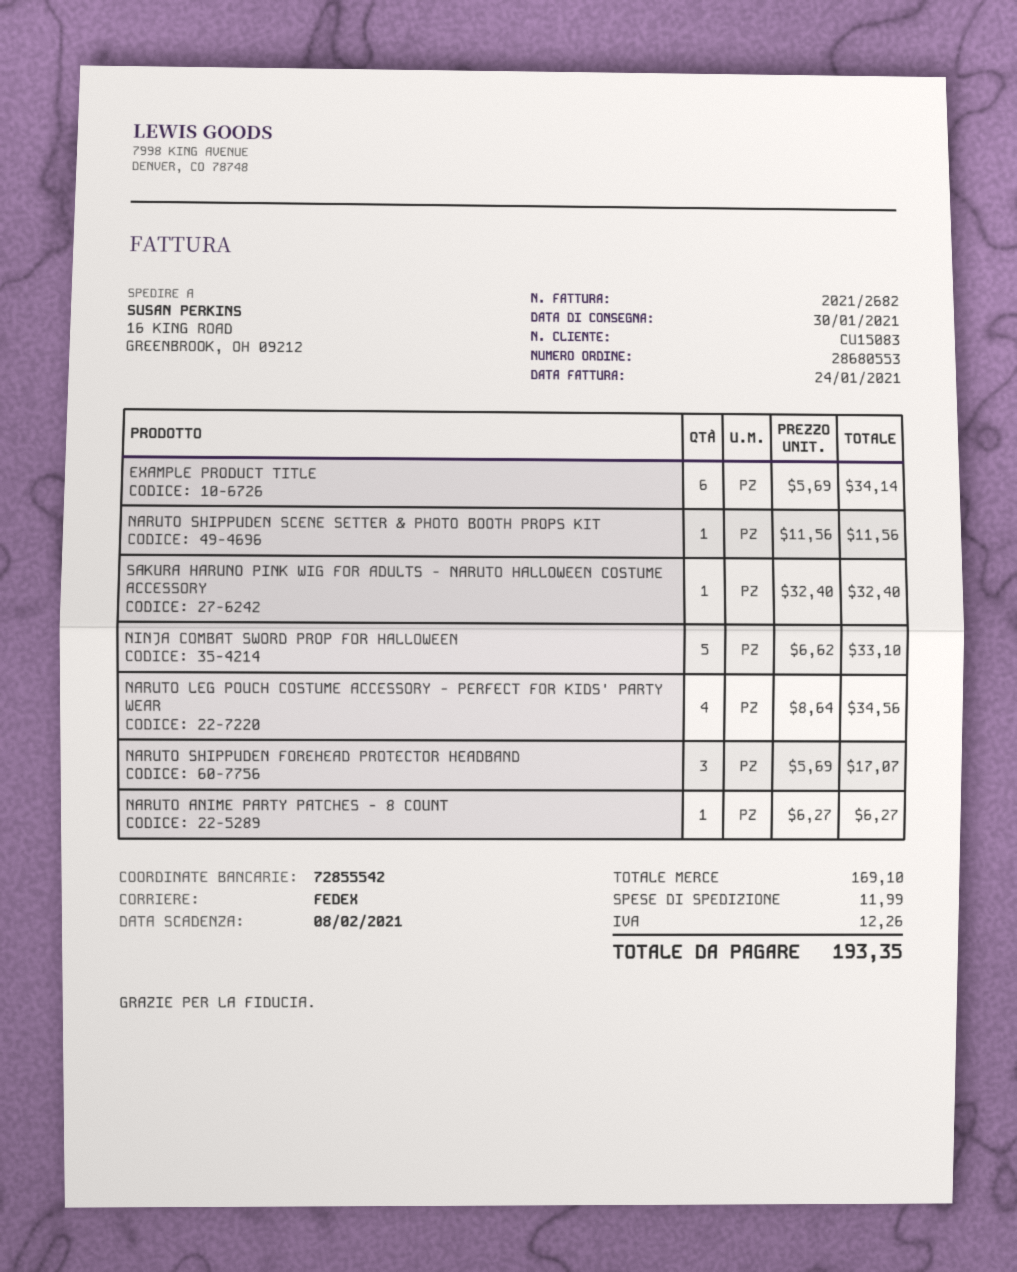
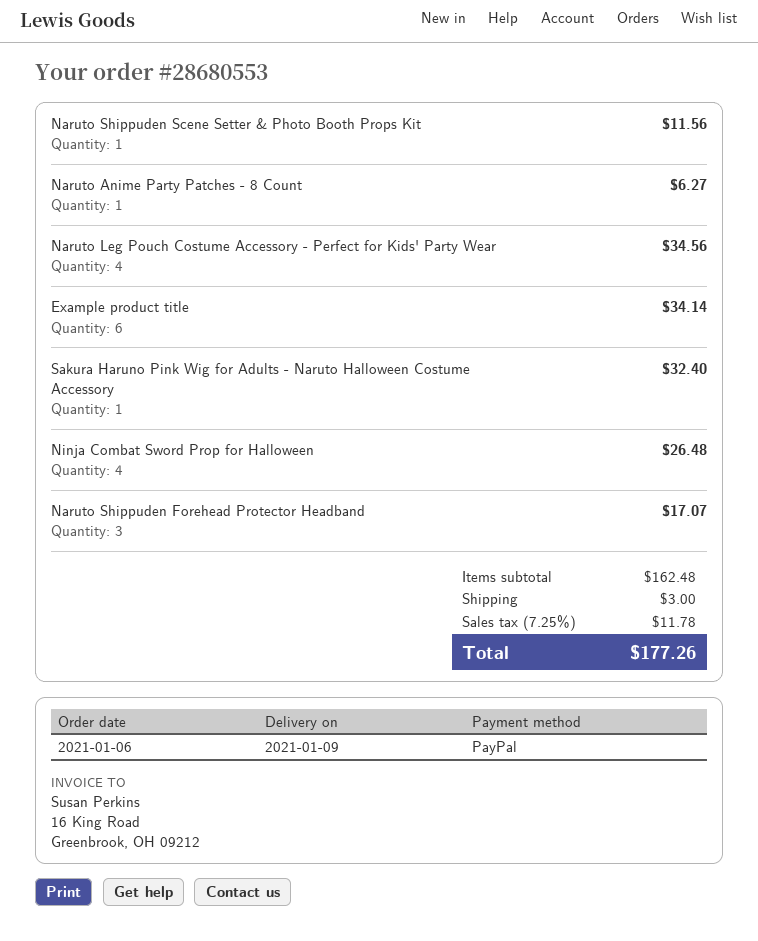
delivery date: 2021-01-30 -> 2021-01-09
NINJA COMBAT SWORD PROP FOR HALLOWEEN: 5 for 33.10 -> 4 for 26.48
subtotal: 169.10 -> 162.48
shipping: 11.99 -> 3.00
tax: 12.26 -> 11.78
total: 193.35 -> 177.26

